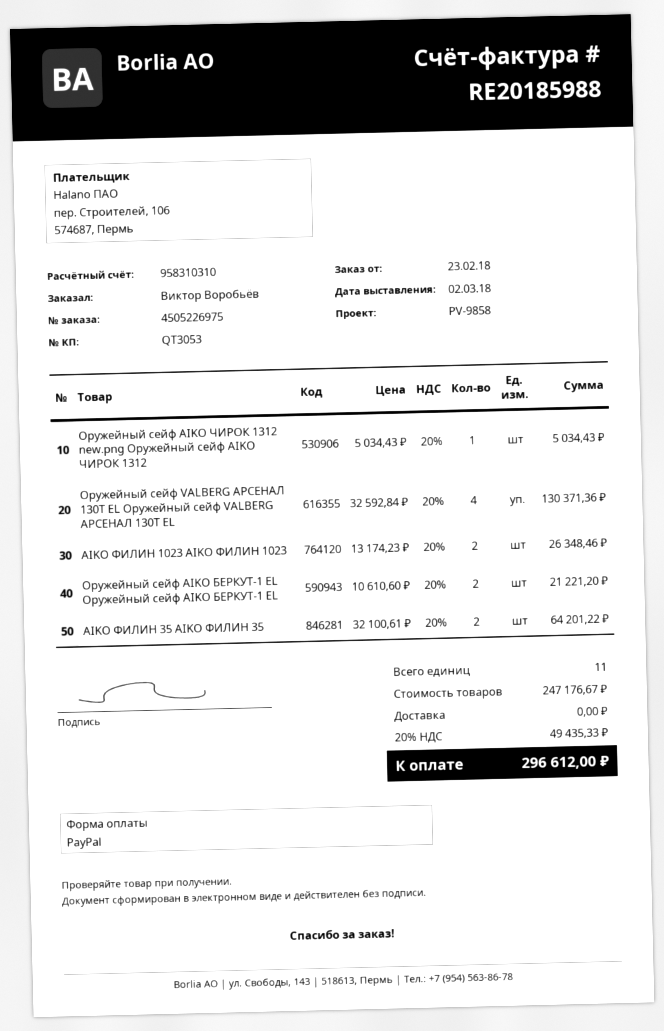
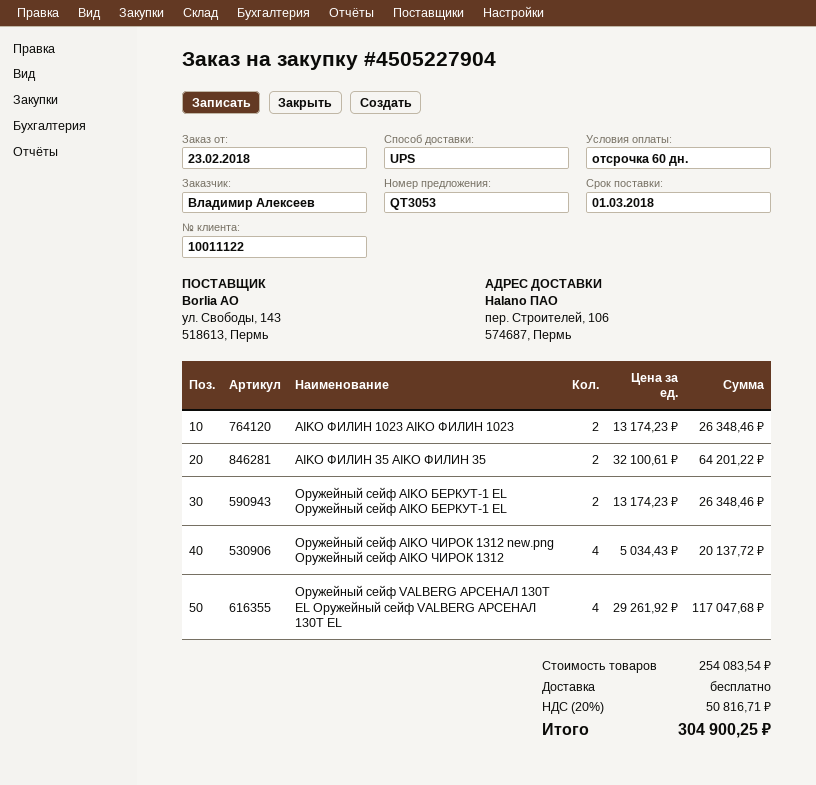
order number: 4505226975 -> 4505227904
ordered by: Виктор Воробьёв -> Владимир Алексеев
Оружейный сейф AIKO ЧИРОК 1312 new.png Оружейный сейф AIKO ЧИРОК 1312: 1 x 5034.43 = 5034.43 -> 4 x 5034.43 = 20137.72
Оружейный сейф VALBERG АРСЕНАЛ 130Т EL Оружейный сейф VALBERG АРСЕНАЛ 130Т EL: 4 x 32592.84 = 130371.36 -> 4 x 29261.92 = 117047.68
Оружейный сейф AIKO БЕРКУТ-1 EL Оружейный сейф AIKO БЕРКУТ-1 EL: 2 x 10610.60 = 21221.20 -> 2 x 13174.23 = 26348.46
subtotal: 247176.67 -> 254083.54
tax: 20% = 49435.33 -> 20% = 50816.71
total: 296612.00 -> 304900.25

